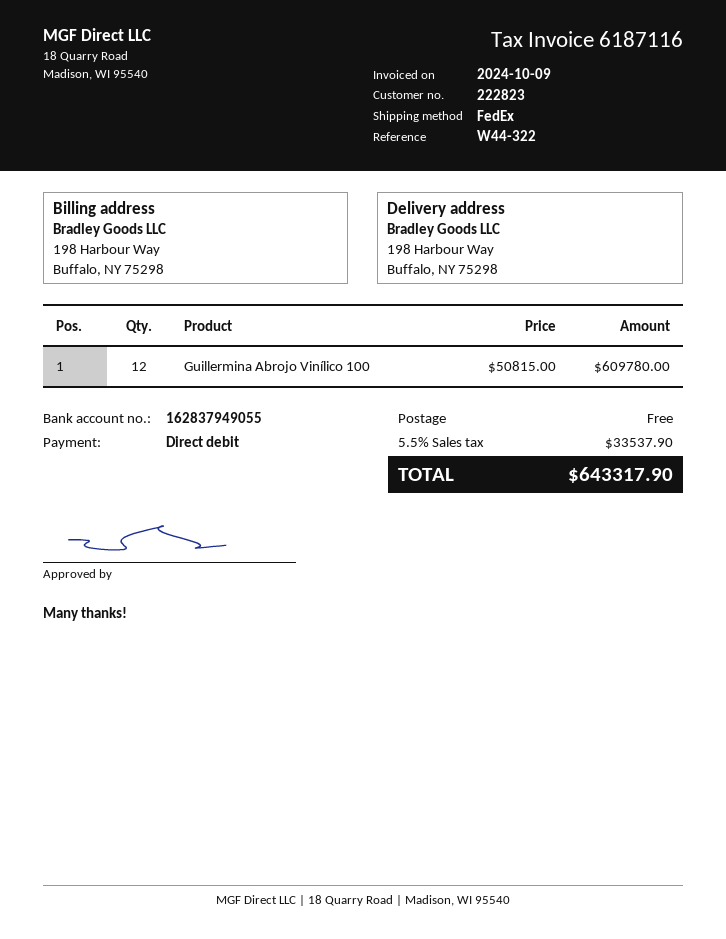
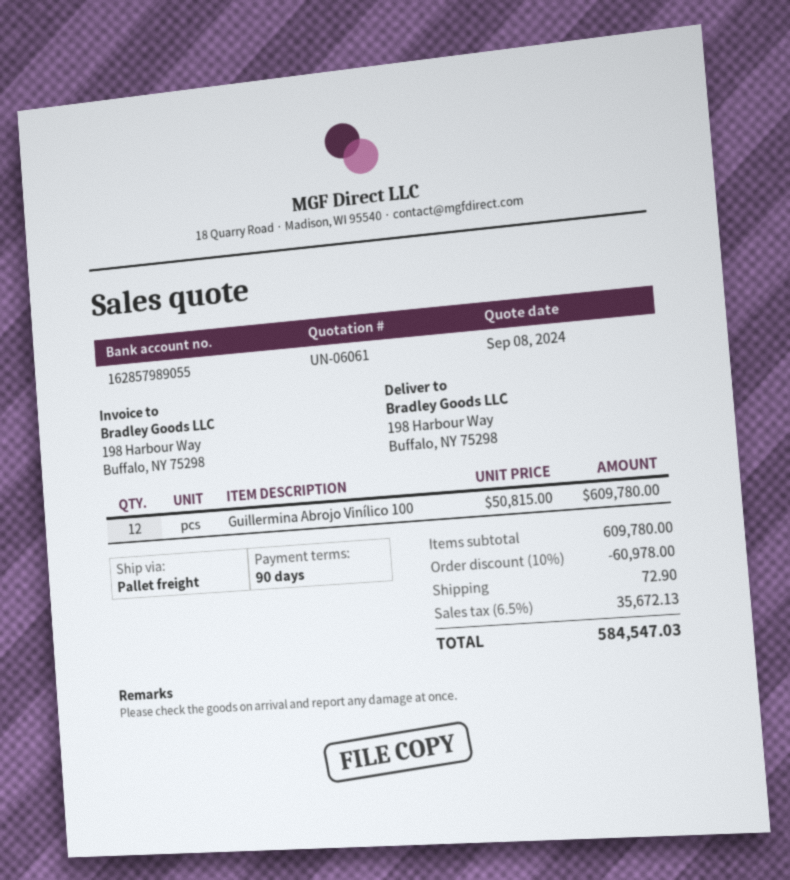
bank account: 162837949055 -> 162857989055
shipping method: FedEx -> pallet freight
discount: none -> 10% = 60978.00
shipping: 0.00 -> 72.90
tax: 5.5% = 33537.90 -> 6.5% = 35672.13
total: 643317.90 -> 584547.03

